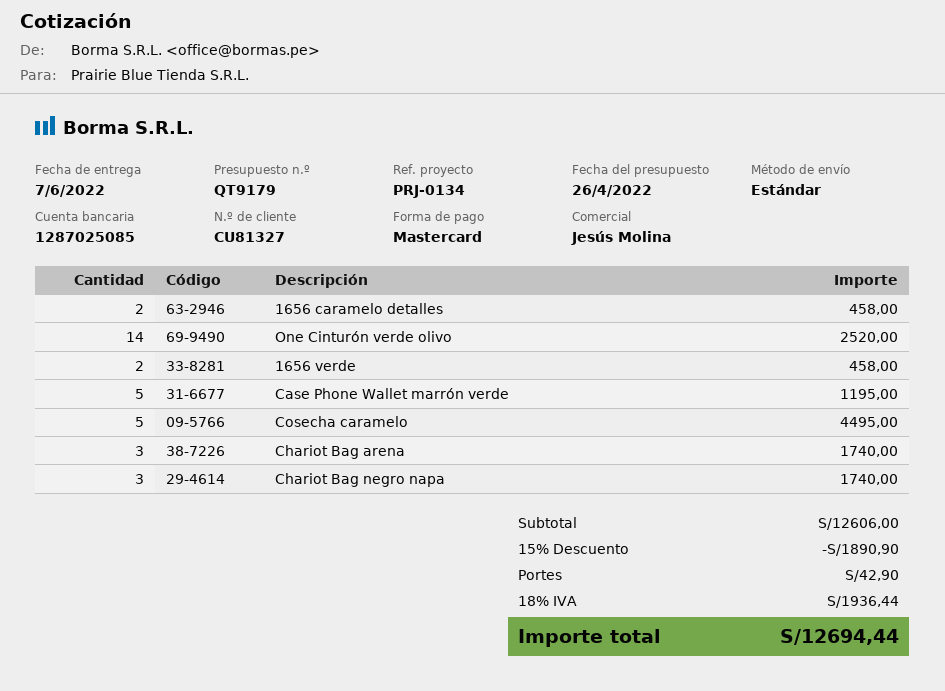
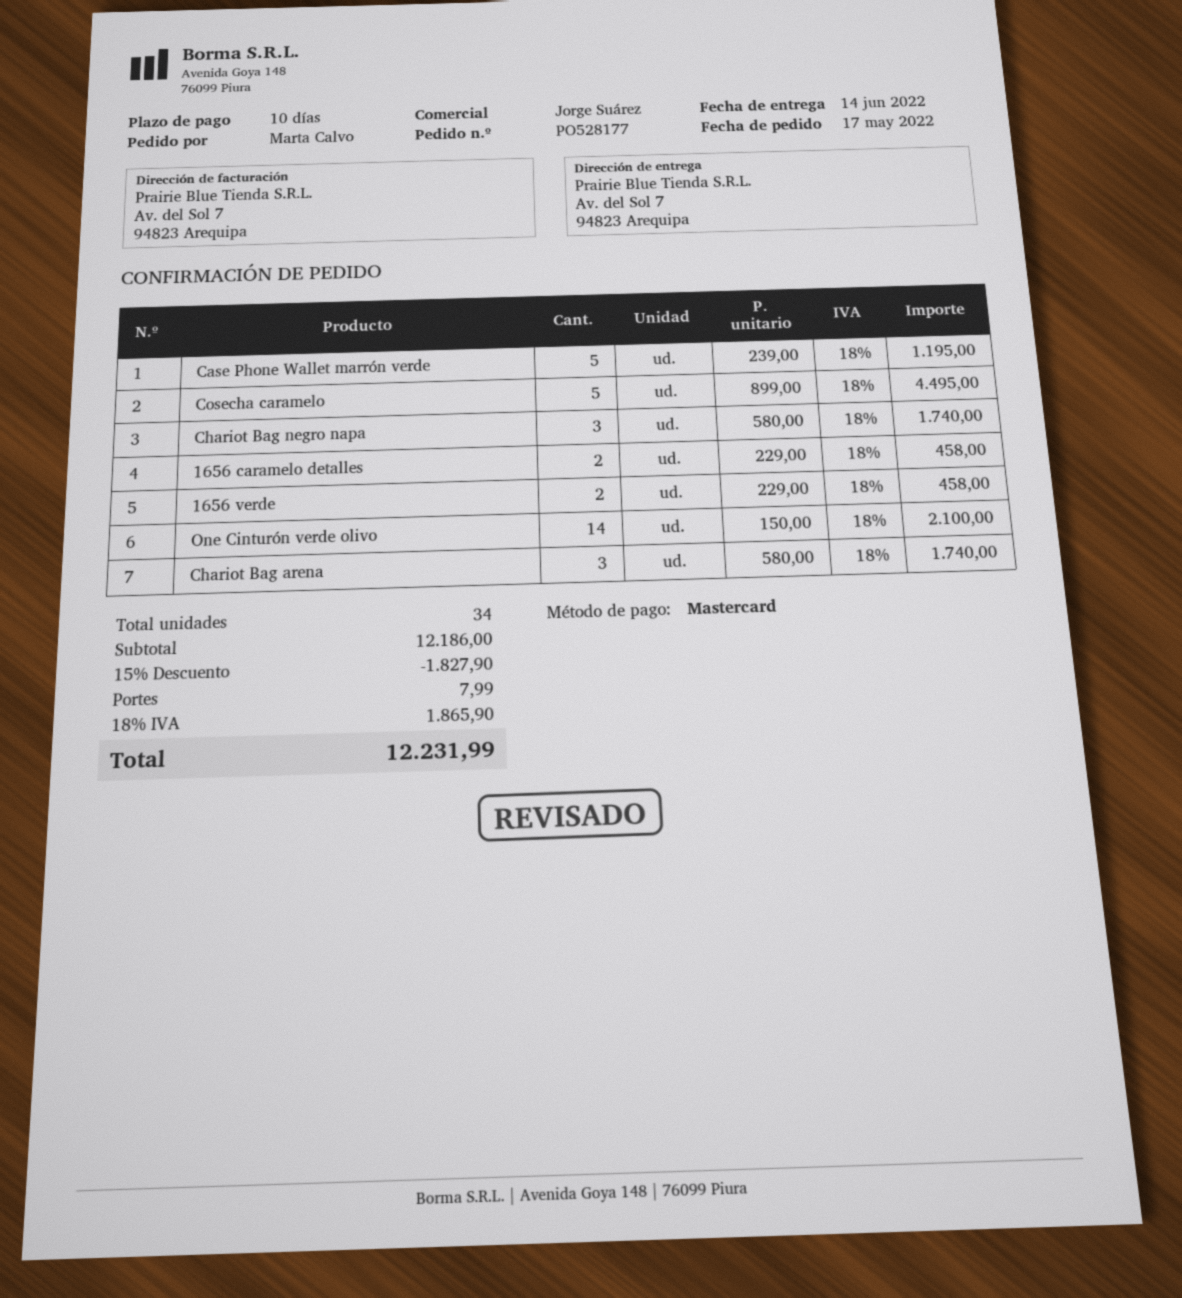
delivery date: 2022-06-07 -> 2022-06-14
sales rep: Jesús Molina -> Jorge Suárez
One Cinturón verde olivo: 14 for 2520.00 -> 14 for 2100.00
subtotal: 12606.00 -> 12186.00
discount: 15% = 1890.90 -> 15% = 1827.90
shipping: 42.90 -> 7.99
tax: 18% = 1936.44 -> 18% = 1865.90
total: 12694.44 -> 12231.99

